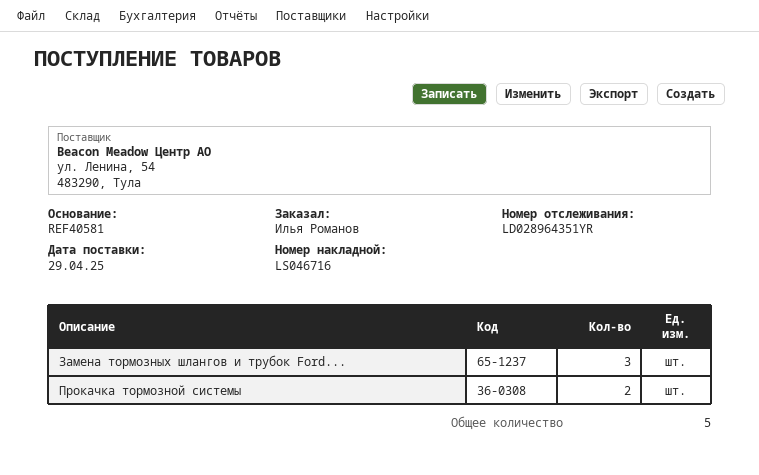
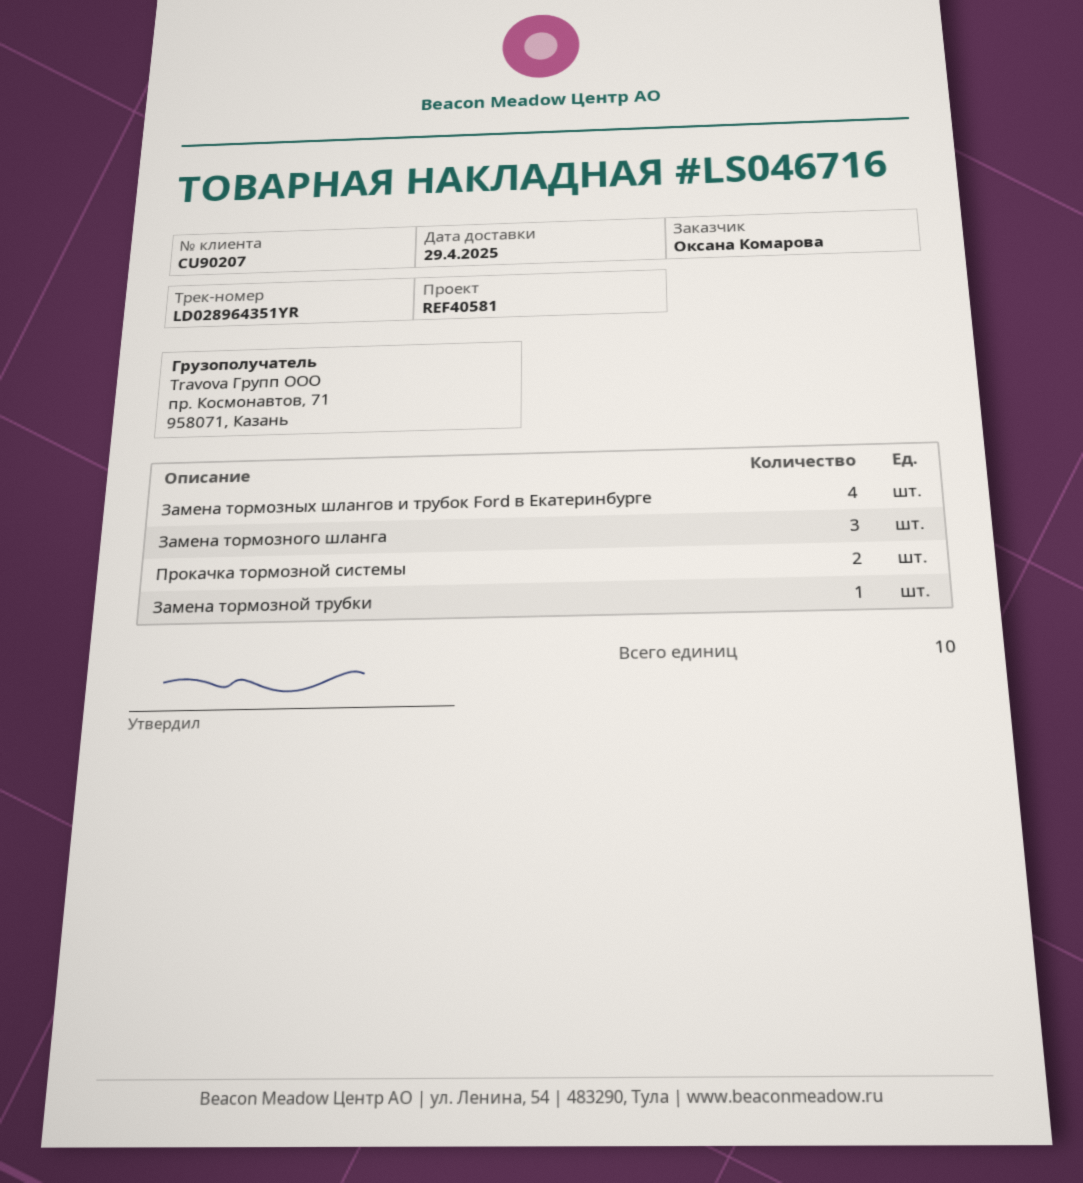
ordered by: Илья Романов -> Оксана Комарова
Замена тормозных шлангов и трубок Ford...: 3 -> 4
Замена тормозного шланга: none -> 3
Замена тормозной трубки: none -> 1
total quantity: 5 -> 10

